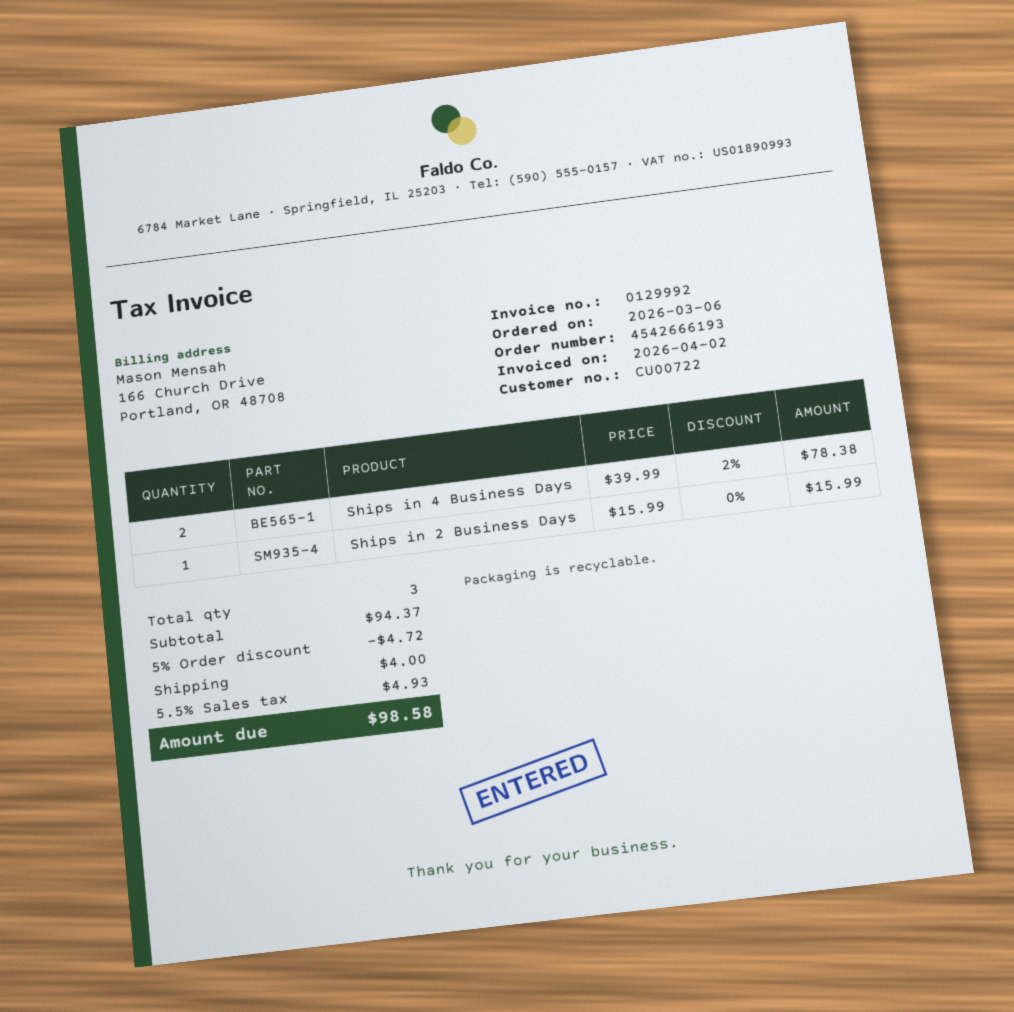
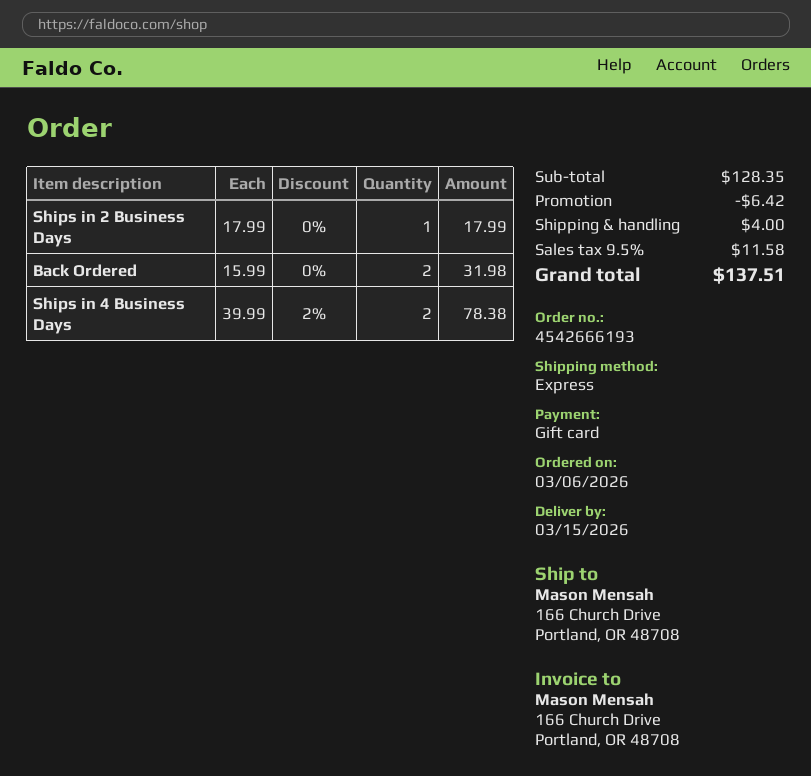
Ships in 2 Business Days: 1 x 15.99 = 15.99 -> 1 x 17.99 = 17.99
Back Ordered: none -> 2 x 15.99 = 31.98
subtotal: 94.37 -> 128.35
discount: 4.72 -> 6.42
tax: 5.5% = 4.93 -> 9.5% = 11.58
total: 98.58 -> 137.51

